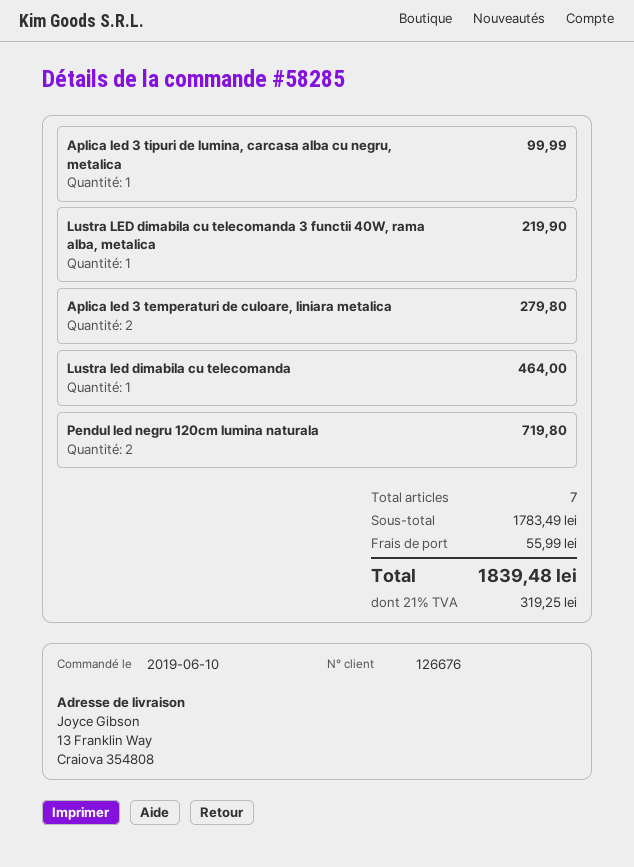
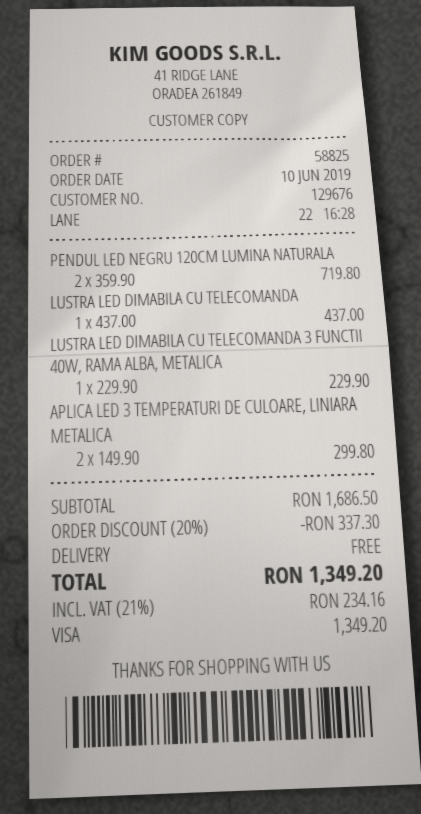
order number: 58285 -> 58825
customer number: 126676 -> 129676
Aplica led 3 tipuri de lumina, carcasa alba cu negru, metalica: 1 for 99.99 -> none
Lustra LED dimabila cu telecomanda 3 functii 40W, rama alba, metalica: 1 for 219.90 -> 1 for 229.90
Aplica led 3 temperaturi de culoare, liniara metalica: 2 for 279.80 -> 2 for 299.80
Lustra led dimabila cu telecomanda: 1 for 464.00 -> 1 for 437.00
subtotal: 1783.49 -> 1686.50
discount: none -> 20% = 337.30
shipping: 55.99 -> 0.00
tax: 21% = 319.25 -> 21% = 234.16
total: 1839.48 -> 1349.20

